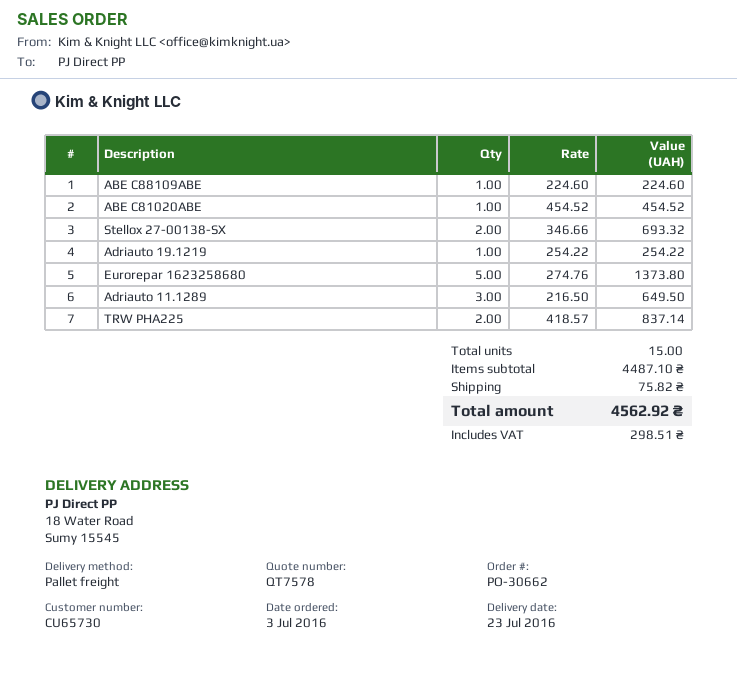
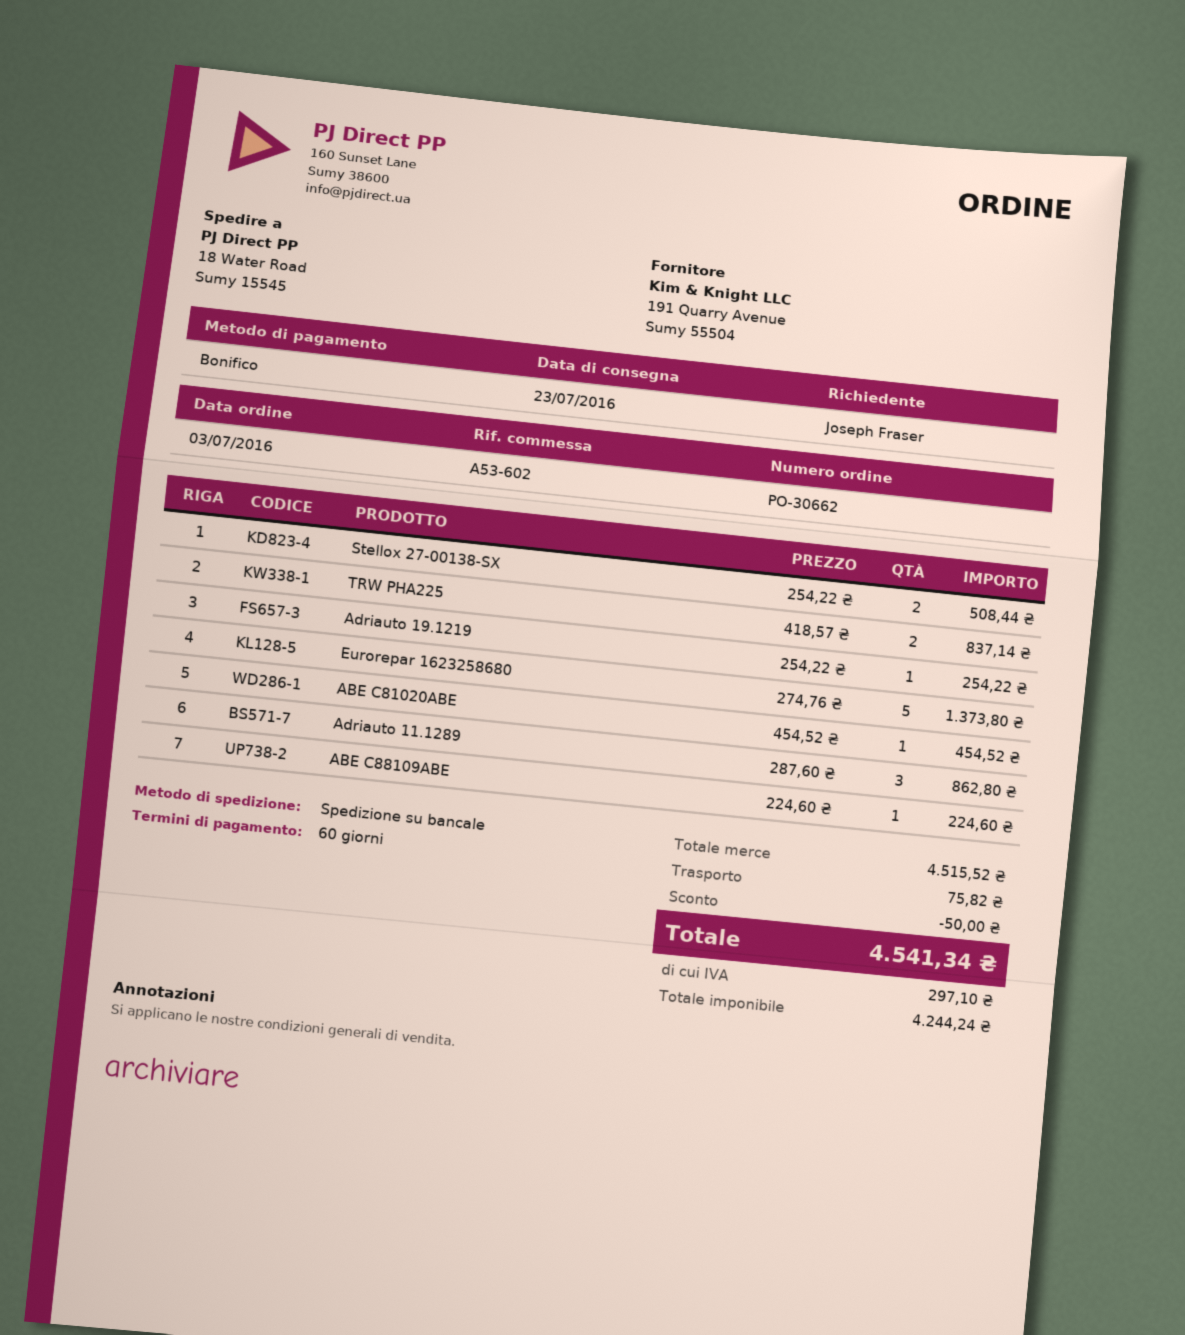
Stellox 27-00138-SX: 2 x 346.66 = 693.32 -> 2 x 254.22 = 508.44
Adriauto 11.1289: 3 x 216.50 = 649.50 -> 3 x 287.60 = 862.80
subtotal: 4487.10 -> 4515.52
discount: none -> 50.00
tax: 298.51 -> 297.10
total: 4562.92 -> 4541.34

